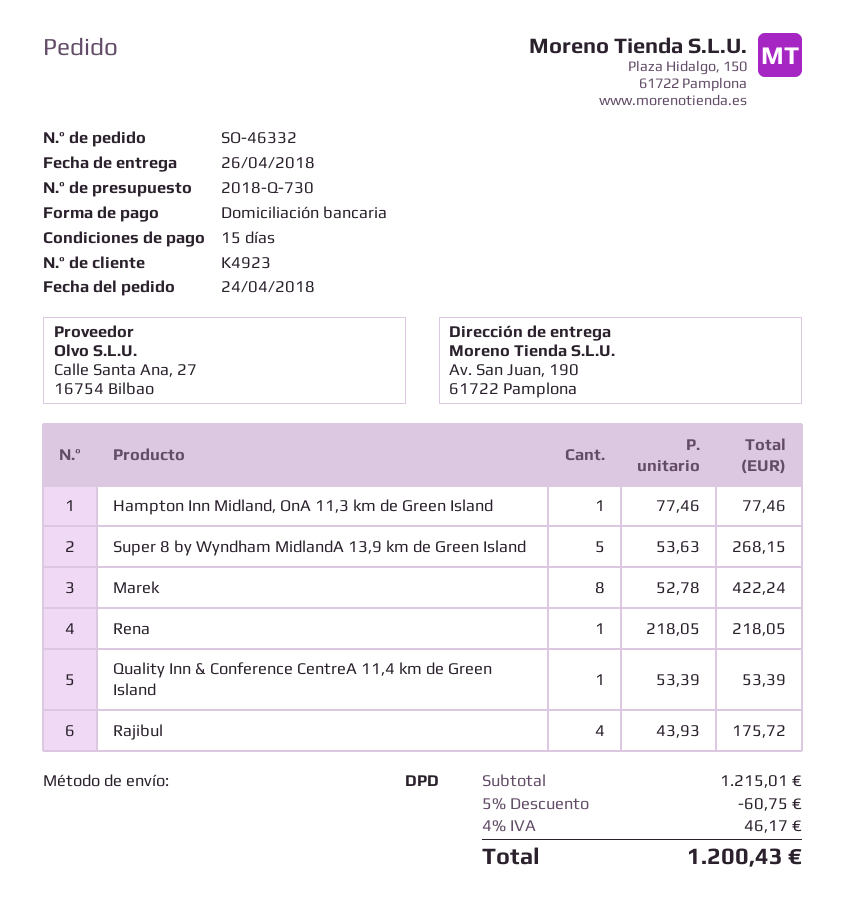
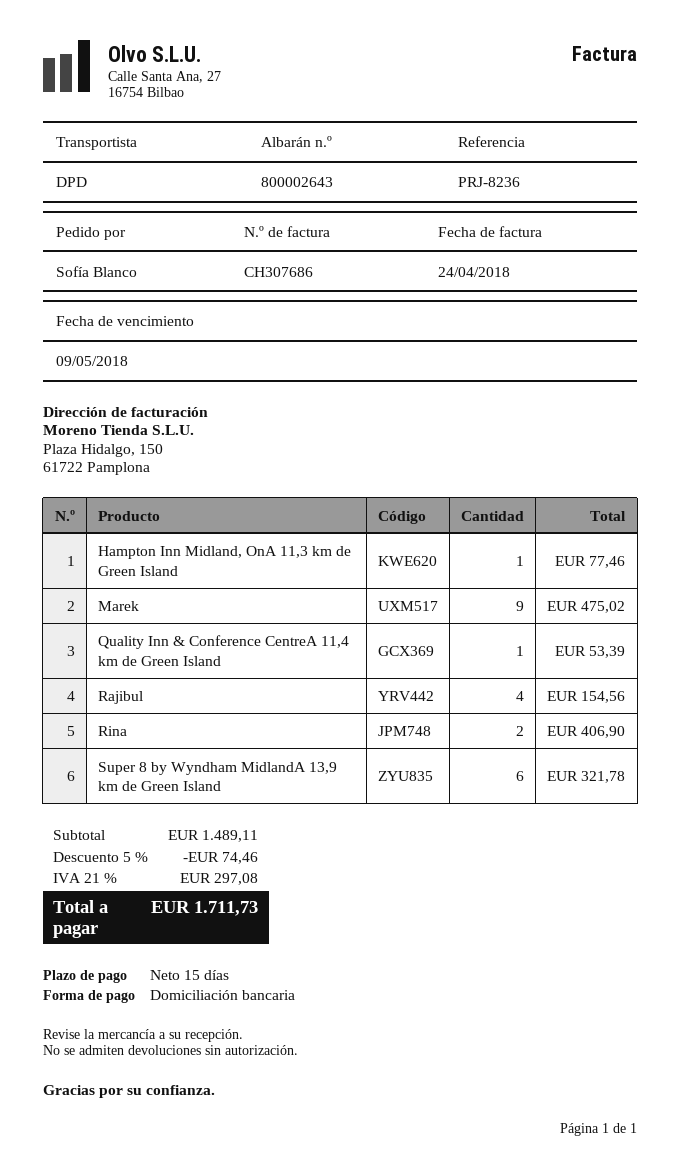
Super 8 by Wyndham MidlandA 13,9 km de Green Island: 5 for 268.15 -> 6 for 321.78
Marek: 8 for 422.24 -> 9 for 475.02
Rena: 1 for 218.05 -> none
Rajibul: 4 for 175.72 -> 4 for 154.56
Rina: none -> 2 for 406.90
subtotal: 1215.01 -> 1489.11
discount: 5% = 60.75 -> 5% = 74.46
tax: 4% = 46.17 -> 21% = 297.08
total: 1200.43 -> 1711.73

